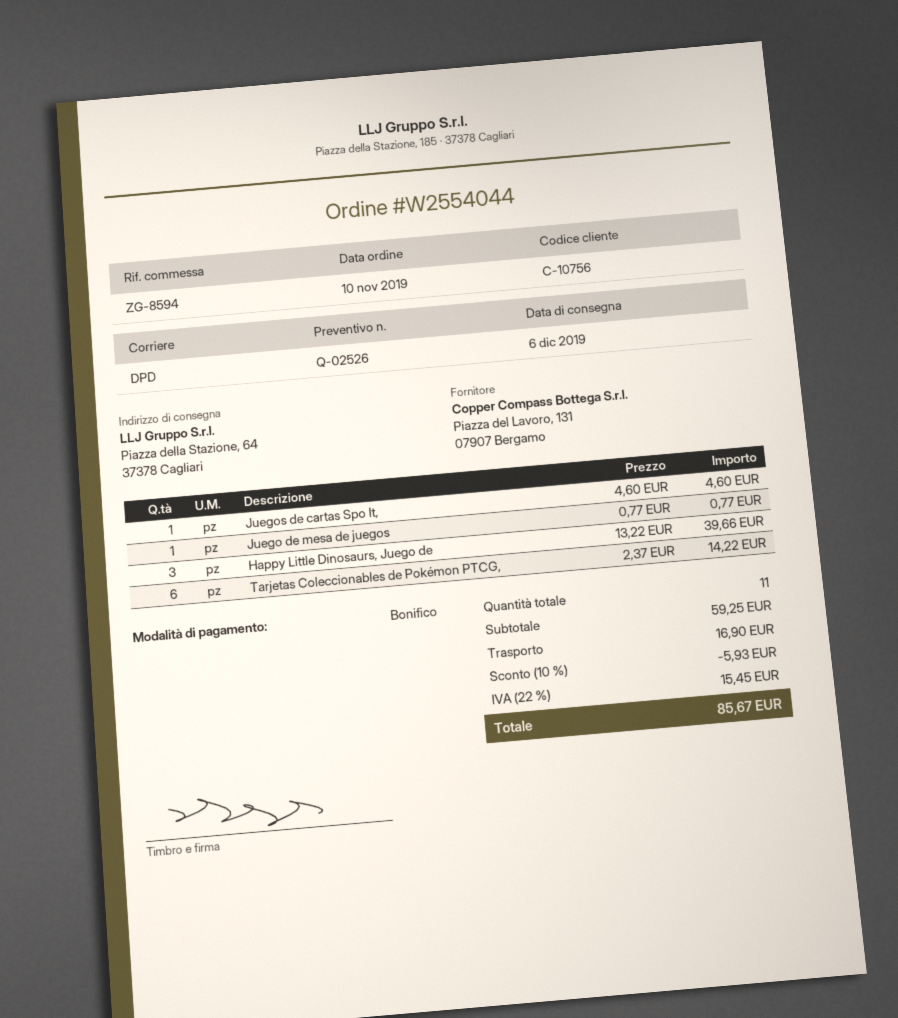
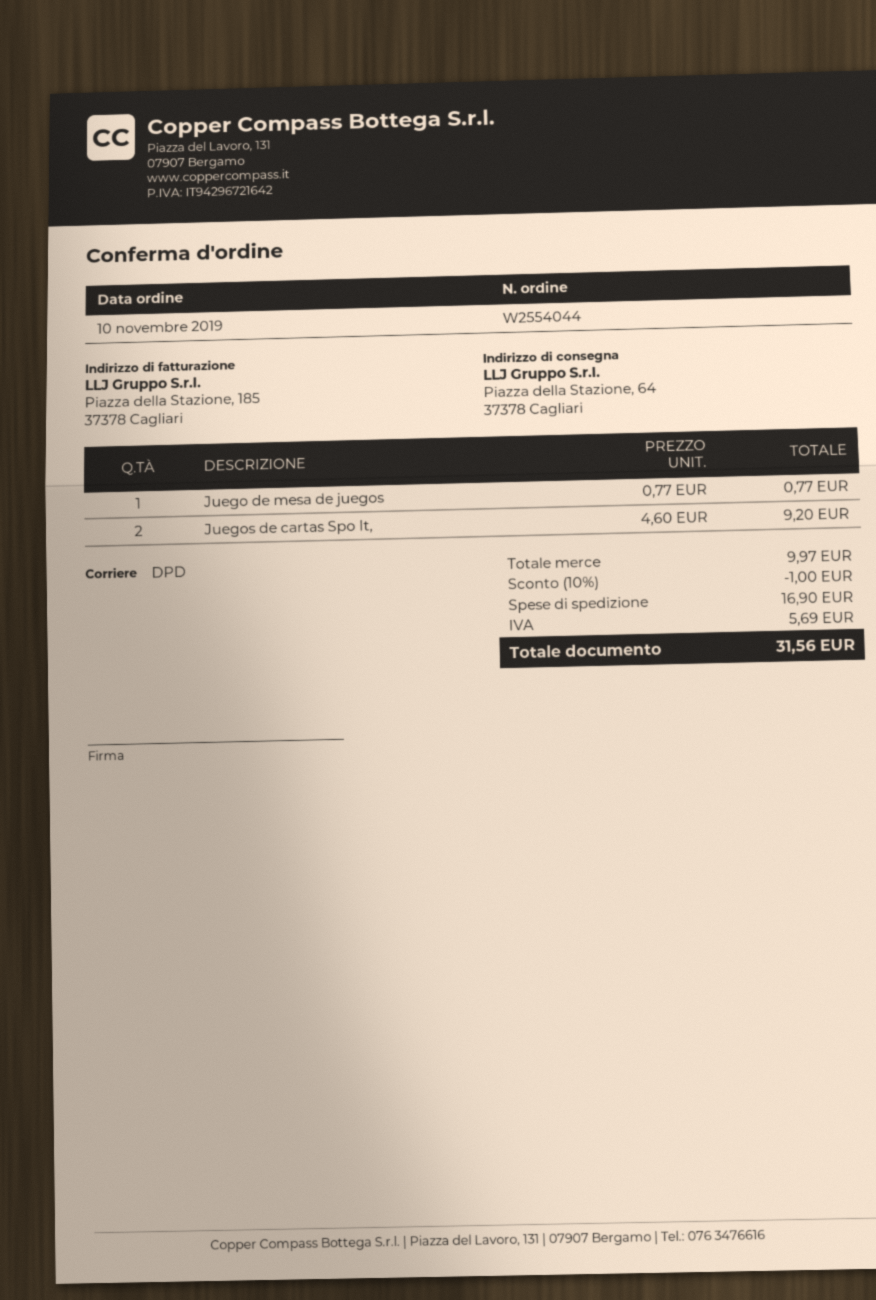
Juegos de cartas Spo It,: 1 x 4.60 = 4.60 -> 2 x 4.60 = 9.20
Happy Little Dinosaurs, Juego de: 3 x 13.22 = 39.66 -> none
Tarjetas Coleccionables de Pokémon PTCG,: 6 x 2.37 = 14.22 -> none
subtotal: 59.25 -> 9.97
discount: 10% = 5.93 -> 10% = 1.00
tax: 15.45 -> 5.69
total: 85.67 -> 31.56

